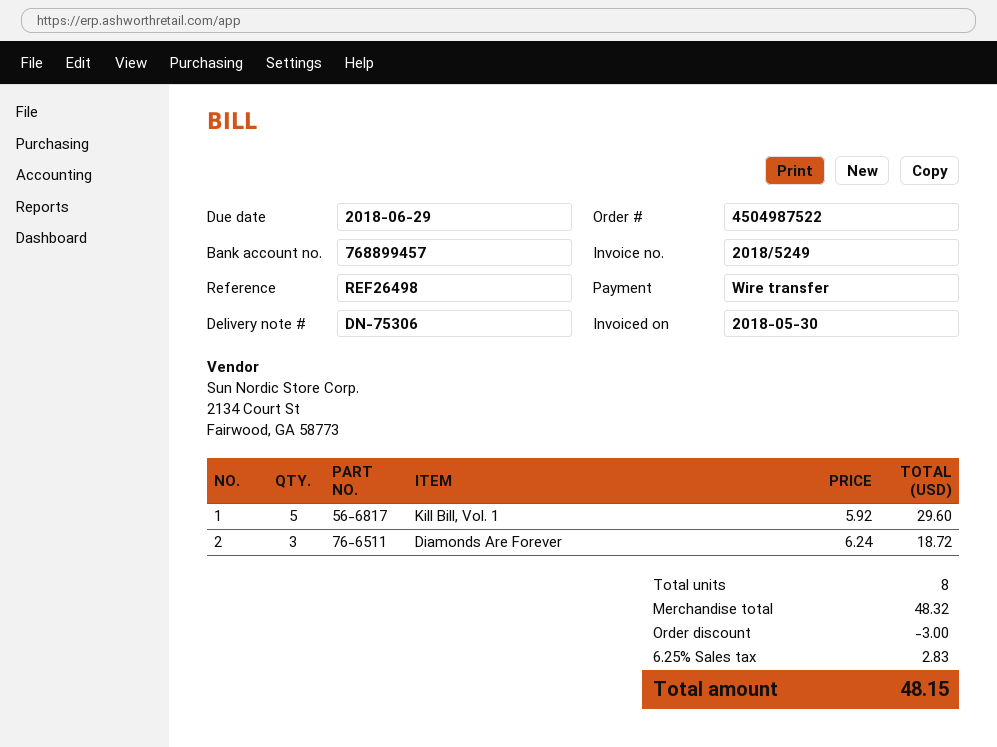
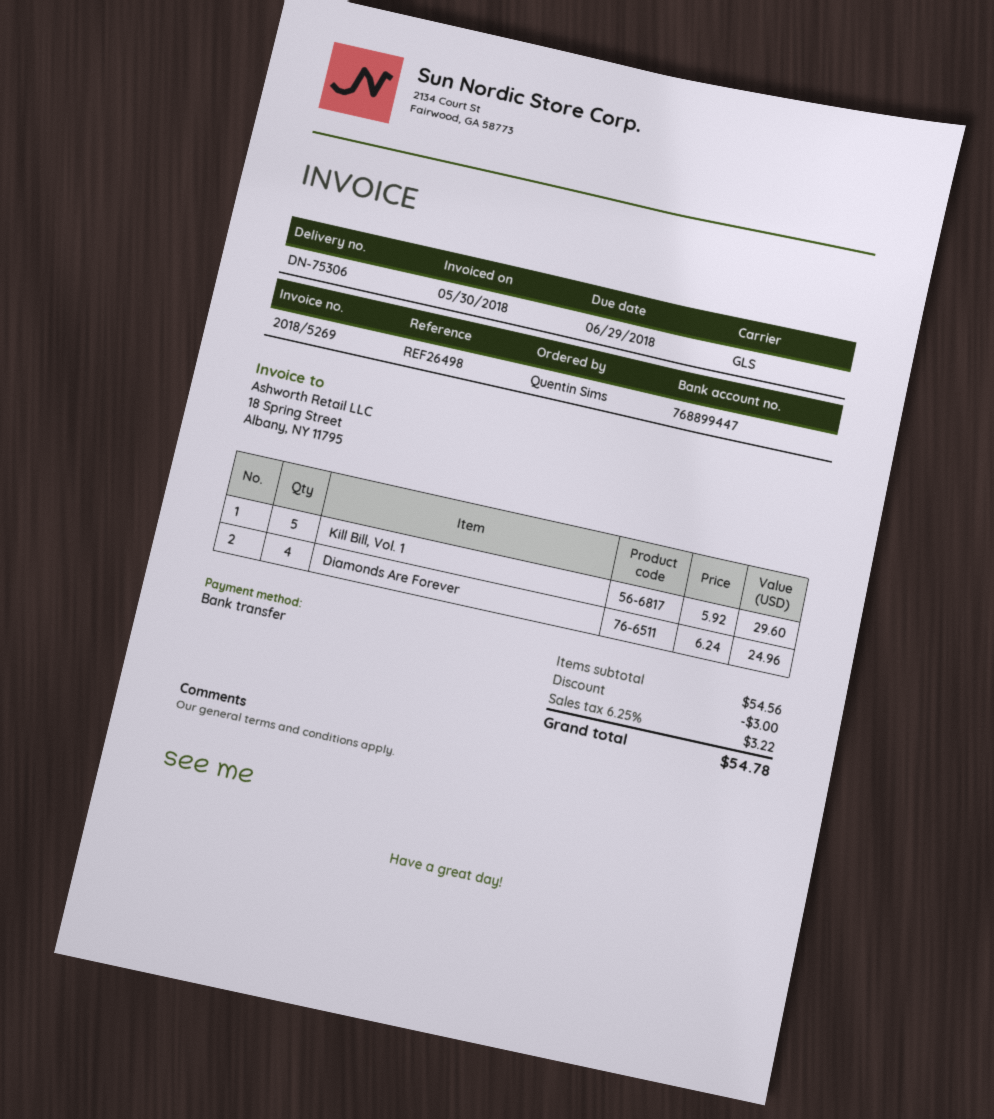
invoice number: 2018/5249 -> 2018/5269
bank account: 768899457 -> 768899447
Diamonds Are Forever: 3 x 6.24 = 18.72 -> 4 x 6.24 = 24.96
subtotal: 48.32 -> 54.56
tax: 6.25% = 2.83 -> 6.25% = 3.22
total: 48.15 -> 54.78

